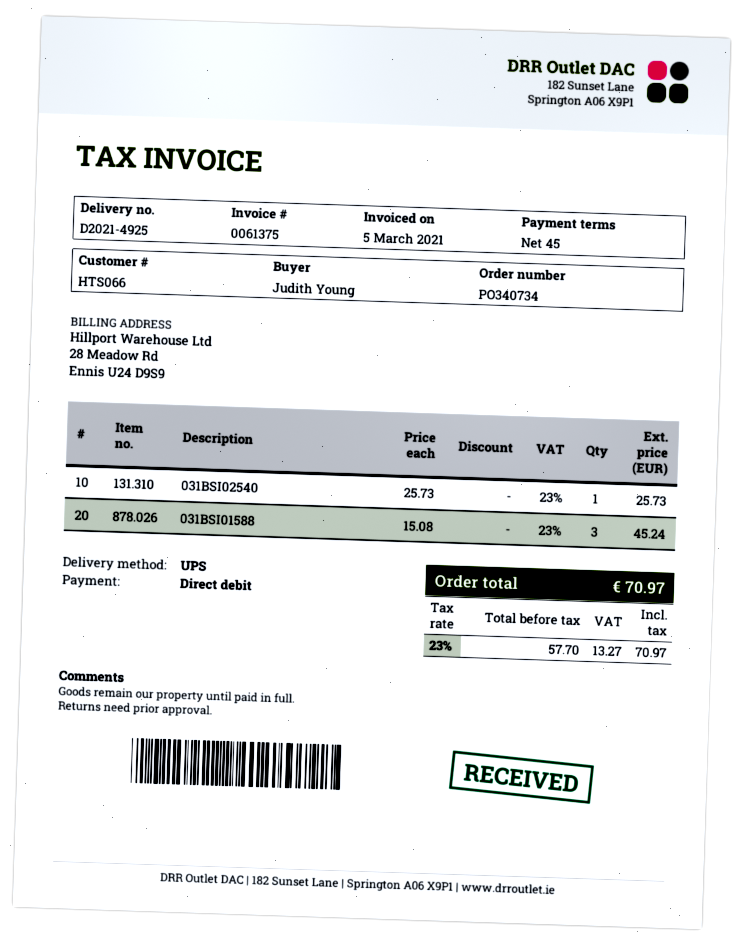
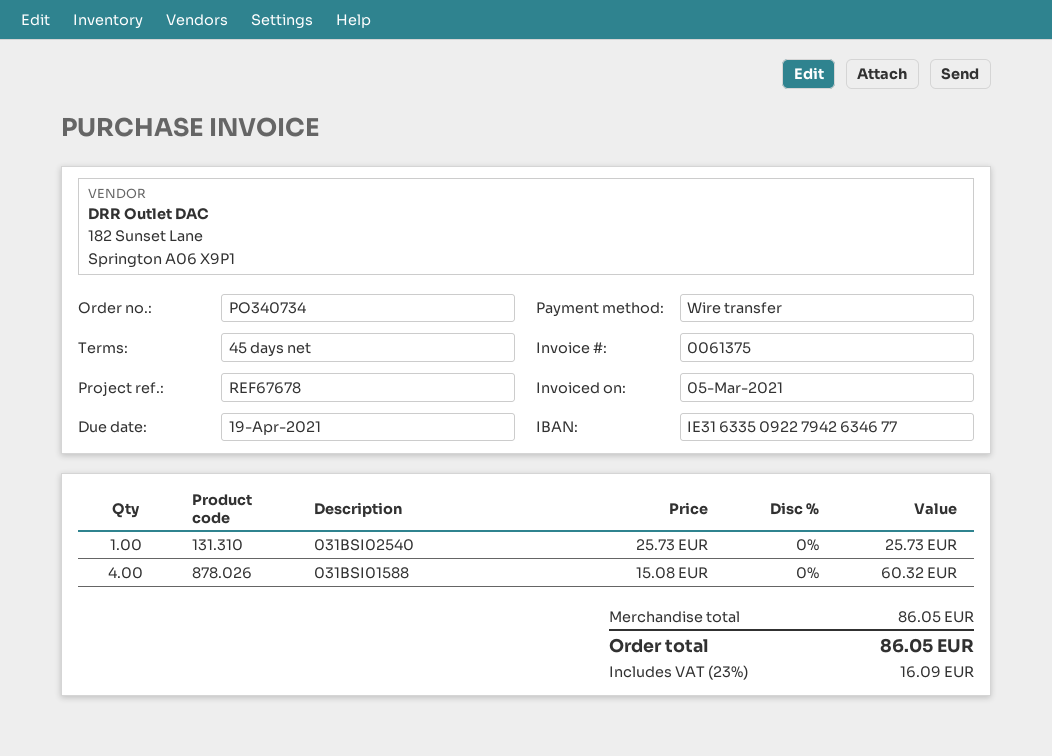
payment method: direct debit -> bank transfer
031BSI01588: 3 x 15.08 = 45.24 -> 4 x 15.08 = 60.32
tax: 23% = 13.27 -> 23% = 16.09
total: 70.97 -> 86.05

